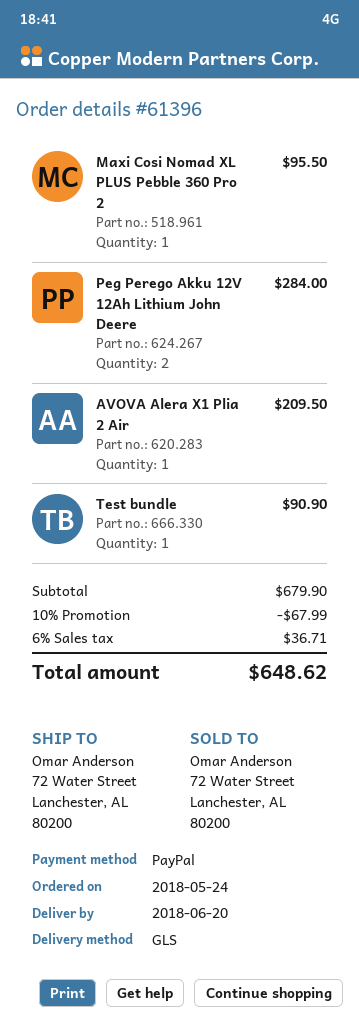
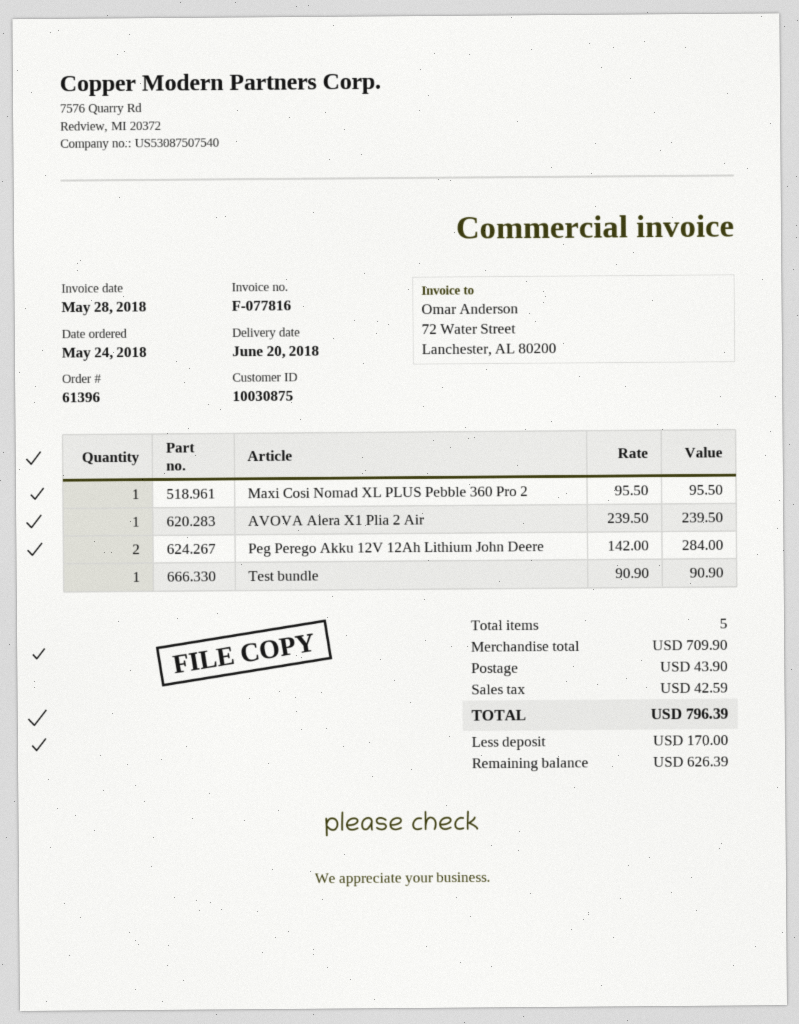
AVOVA Alera X1 Plia 2 Air: 1 for 209.50 -> 1 for 239.50
subtotal: 679.90 -> 709.90
discount: 10% = 67.99 -> none
shipping: none -> 43.90
tax: 36.71 -> 42.59
total: 648.62 -> 796.39

